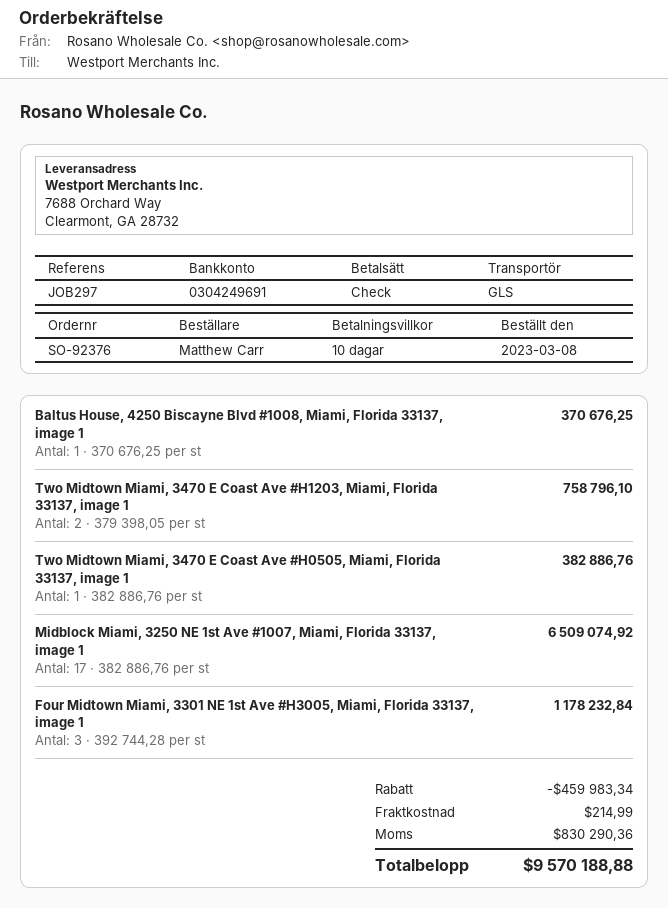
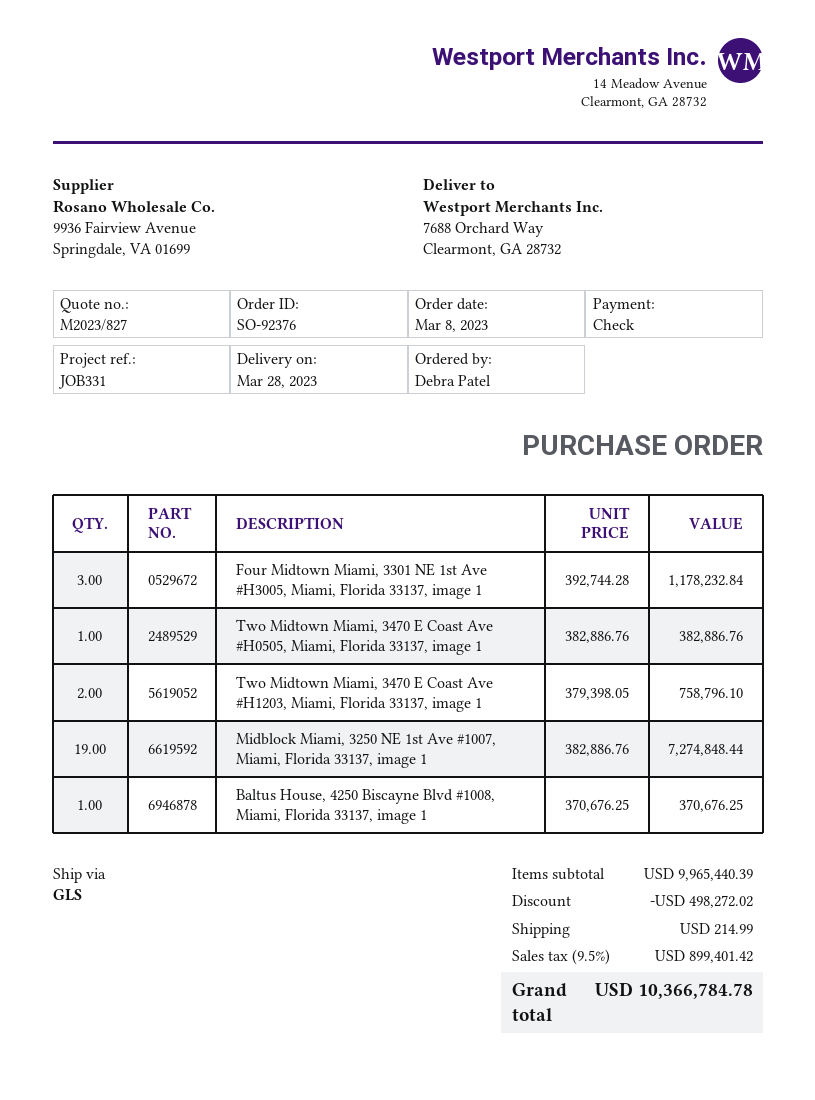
reference: JOB297 -> JOB331
ordered by: Matthew Carr -> Debra Patel
Midblock Miami, 3250 NE 1st Ave #1007, Miami, Florida 33137, image 1: 17 x 382886.76 = 6509074.92 -> 19 x 382886.76 = 7274848.44
discount: 459983.34 -> 498272.02
tax: 830290.36 -> 899401.42
total: 9570188.88 -> 10366784.78

